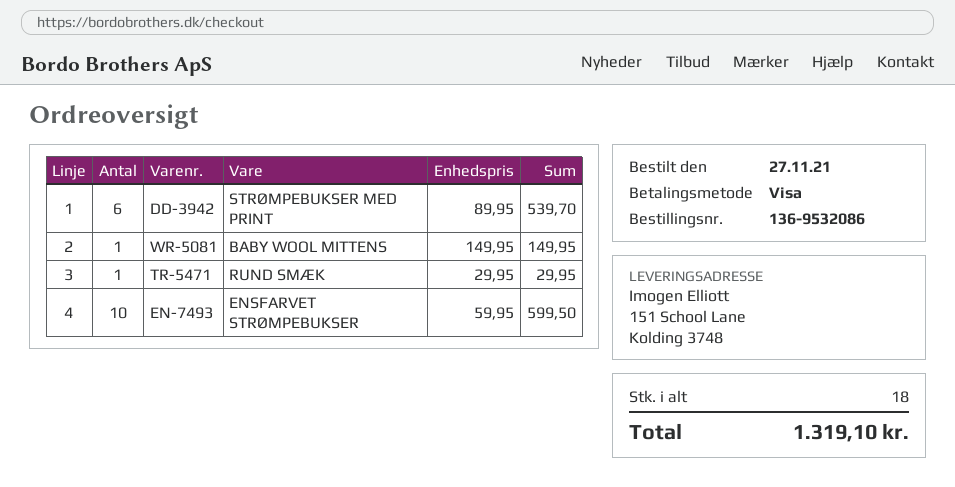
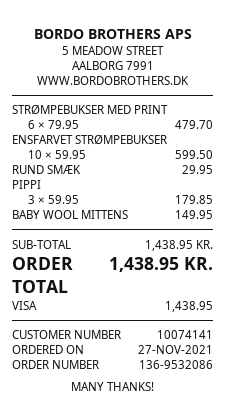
STRØMPEBUKSER MED PRINT: 6 x 89.95 = 539.70 -> 6 x 79.95 = 479.70
PIPPI: none -> 3 x 59.95 = 179.85
total: 1319.10 -> 1438.95

